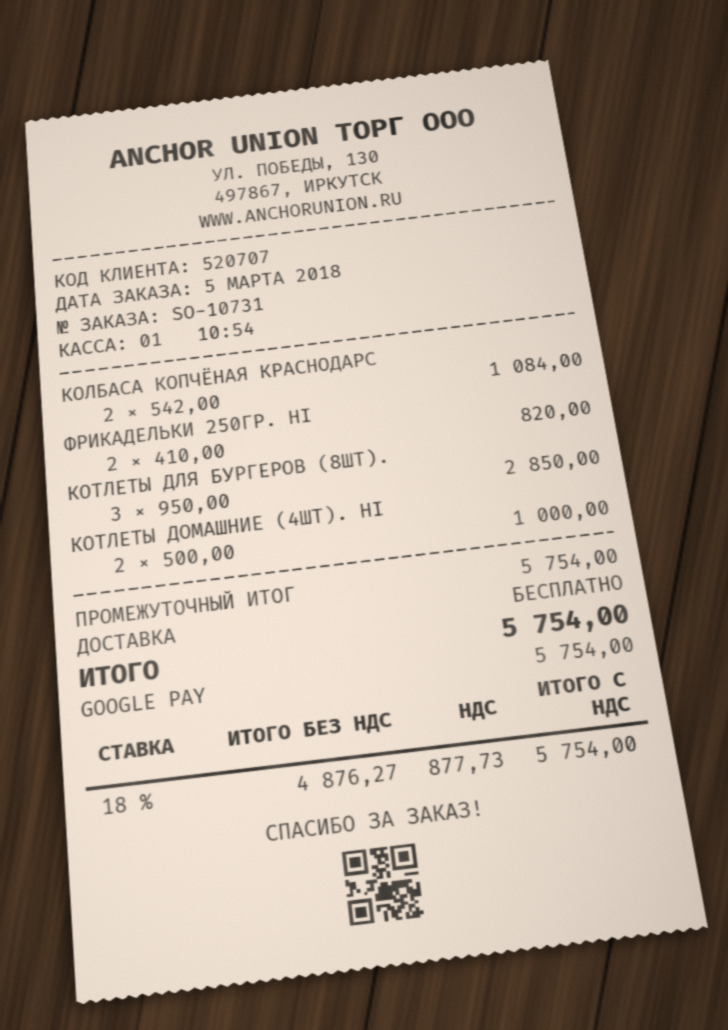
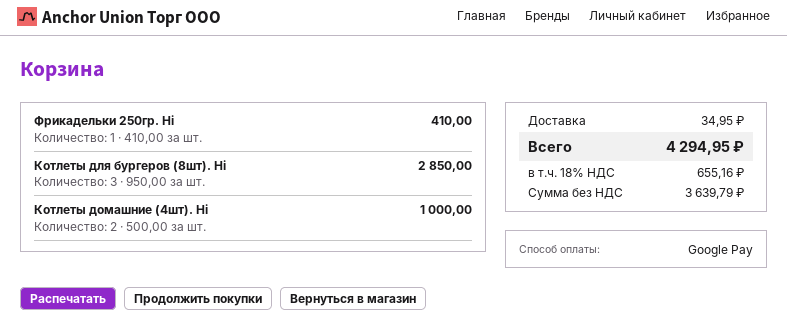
КОЛБАСА КОПЧЁНАЯ КРАСНОДАРС: 2 x 542.00 = 1084.00 -> none
ФРИКАДЕЛЬКИ 250ГР. HI: 2 x 410.00 = 820.00 -> 1 x 410.00 = 410.00
shipping: 0.00 -> 34.95
net: 4876.27 -> 3639.79
tax: 18% = 877.73 -> 18% = 655.16
total: 5754.00 -> 4294.95

